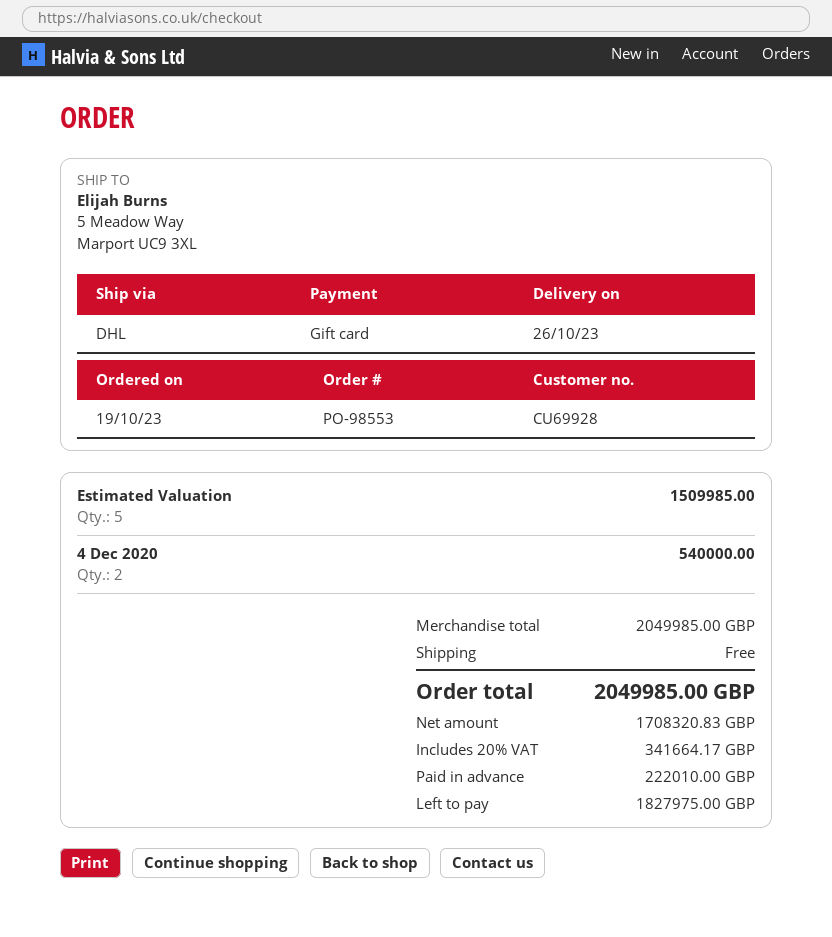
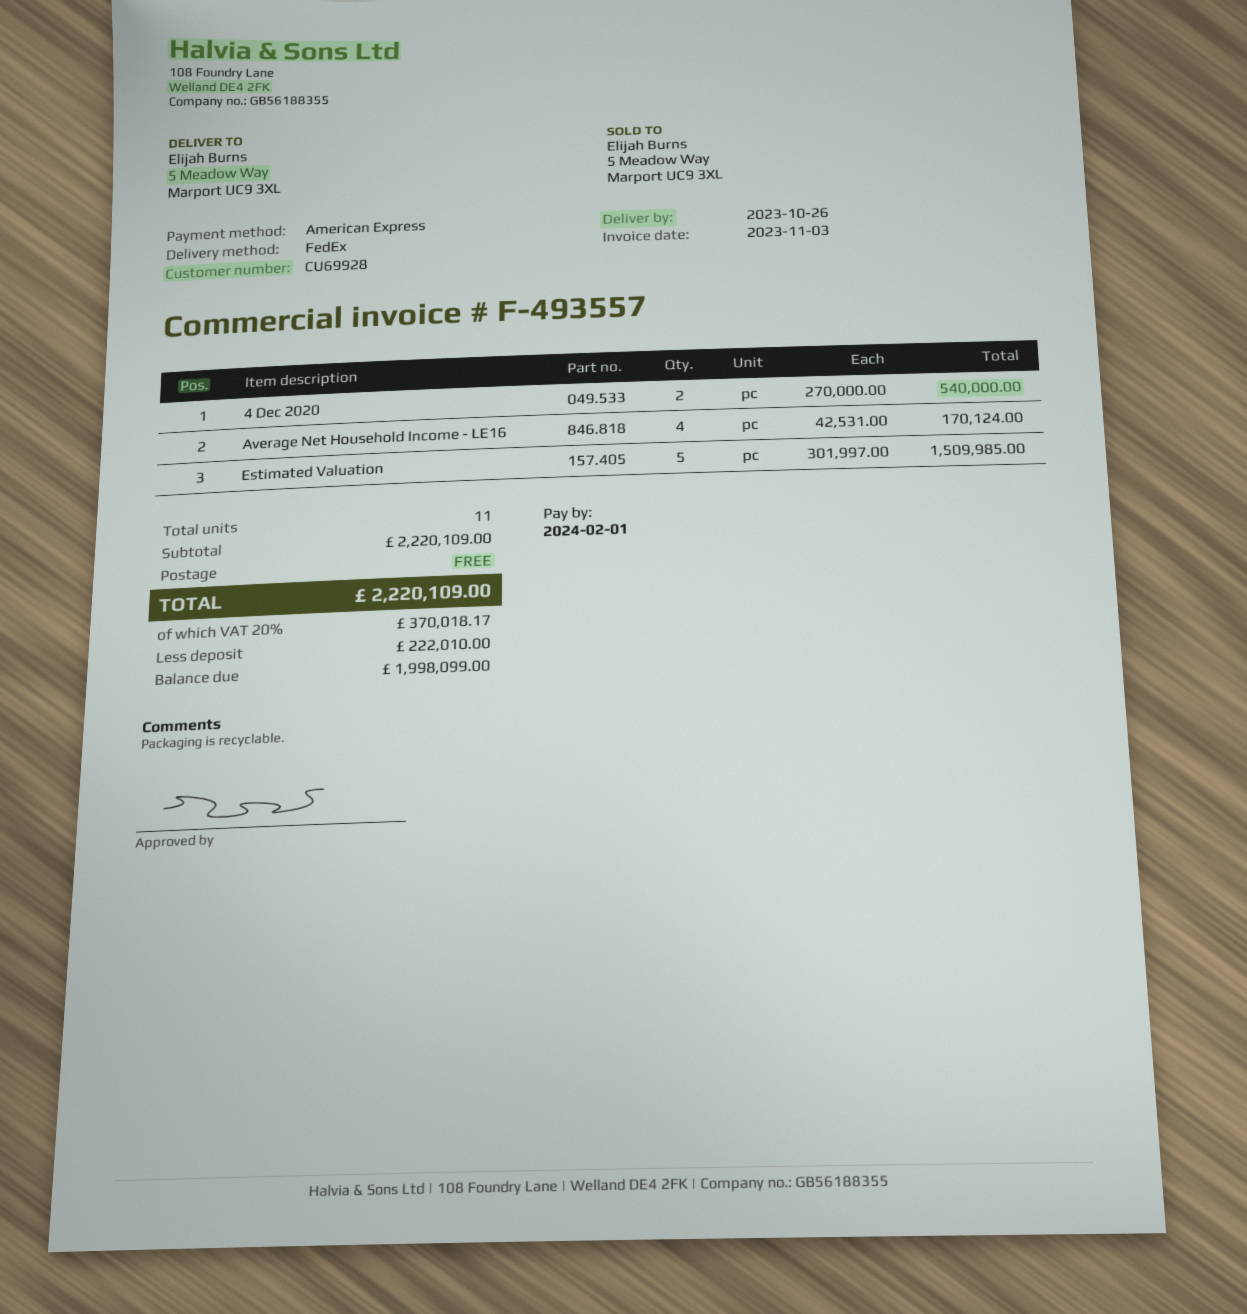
payment method: gift card -> American Express
shipping method: DHL -> FedEx
Average Net Household Income - LE16: none -> 4 for 170124.00
subtotal: 2049985.00 -> 2220109.00
tax: 20% = 341664.17 -> 20% = 370018.17
total: 2049985.00 -> 2220109.00
balance: 1827975.00 -> 1998099.00

